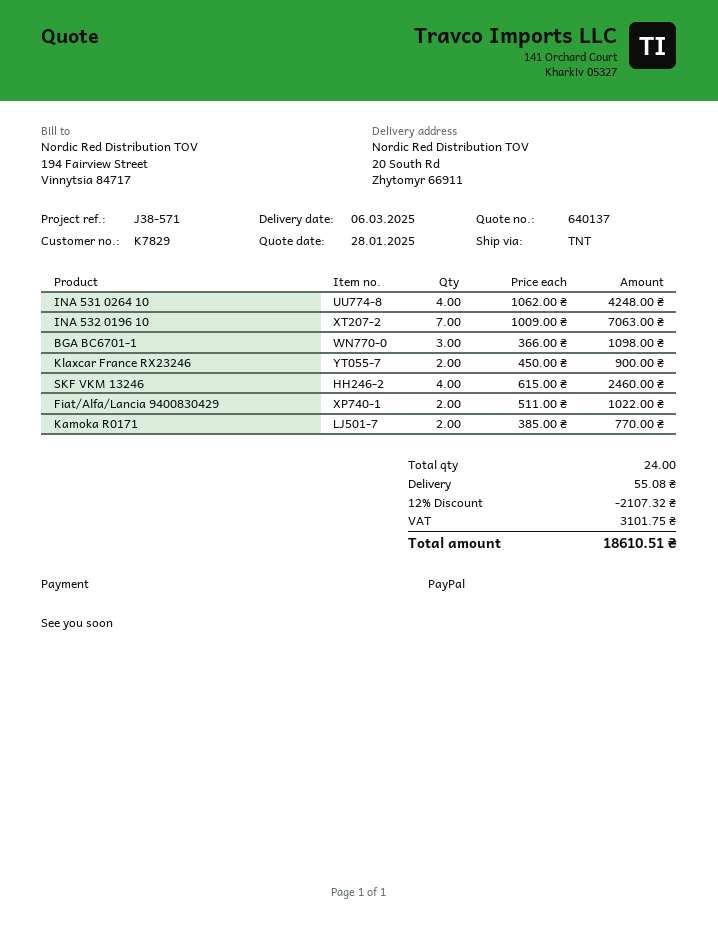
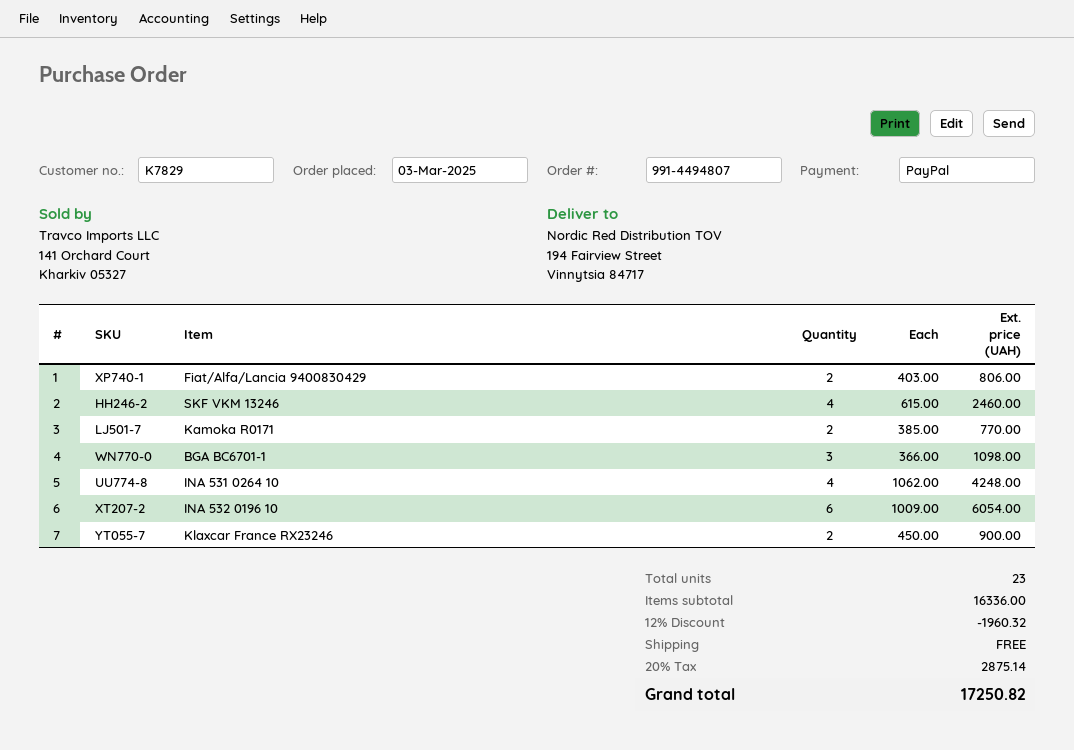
ship to: 20 South Rd, Zhytomyr 66911 -> 194 Fairview Street, Vinnytsia 84717
INA 532 0196 10: 7 x 1009.00 = 7063.00 -> 6 x 1009.00 = 6054.00
Fiat/Alfa/Lancia 9400830429: 2 x 511.00 = 1022.00 -> 2 x 403.00 = 806.00
total quantity: 24 -> 23
discount: 12% = 2107.32 -> 12% = 1960.32
shipping: 55.08 -> 0.00
tax: 3101.75 -> 2875.14
total: 18610.51 -> 17250.82

